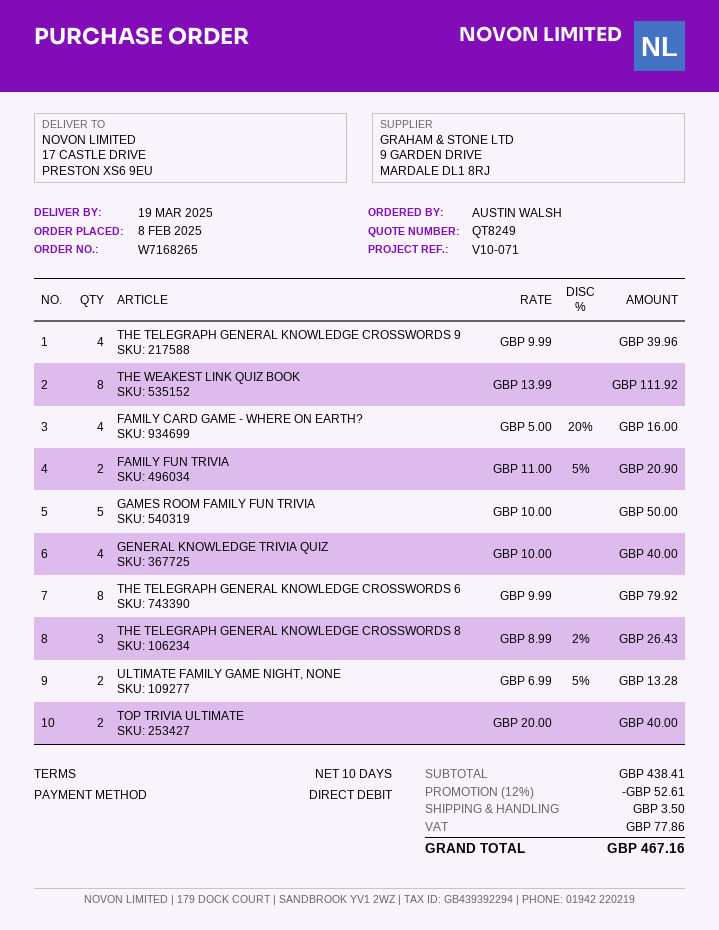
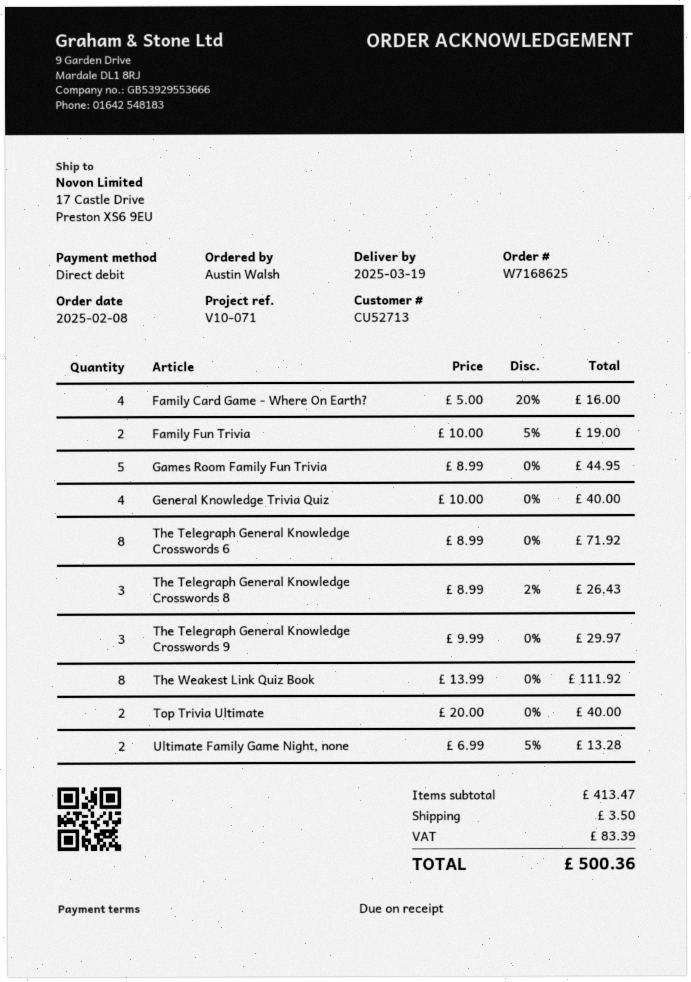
order number: W7168265 -> W7168625
payment terms: 10 days -> on receipt
THE TELEGRAPH GENERAL KNOWLEDGE CROSSWORDS 9: 4 x 9.99 = 39.96 -> 3 x 9.99 = 29.97
FAMILY FUN TRIVIA: 2 x 11.00 - 5% = 20.90 -> 2 x 10.00 - 5% = 19.00
GAMES ROOM FAMILY FUN TRIVIA: 5 x 10.00 = 50.00 -> 5 x 8.99 = 44.95
THE TELEGRAPH GENERAL KNOWLEDGE CROSSWORDS 6: 8 x 9.99 = 79.92 -> 8 x 8.99 = 71.92
subtotal: 438.41 -> 413.47
discount: 12% = 52.61 -> none
tax: 77.86 -> 83.39
total: 467.16 -> 500.36

